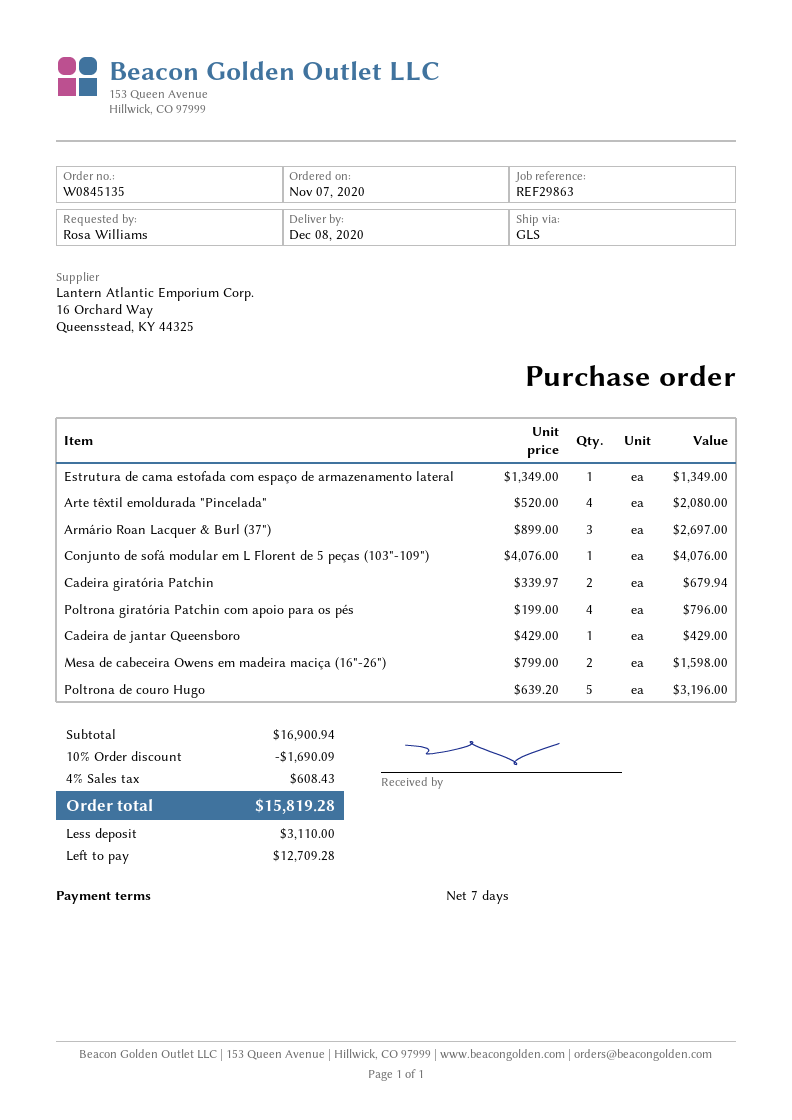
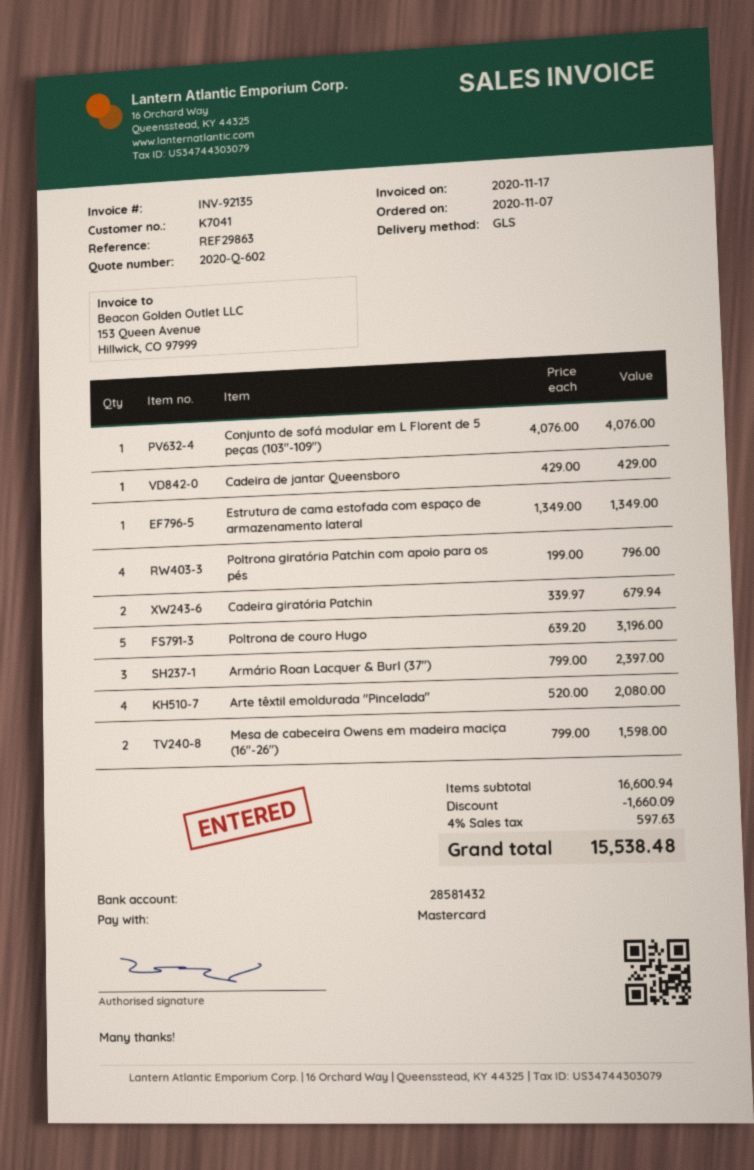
Armário Roan Lacquer & Burl (37"): 3 x 899.00 = 2697.00 -> 3 x 799.00 = 2397.00
subtotal: 16900.94 -> 16600.94
discount: 1690.09 -> 1660.09
tax: 4% = 608.43 -> 4% = 597.63
total: 15819.28 -> 15538.48

